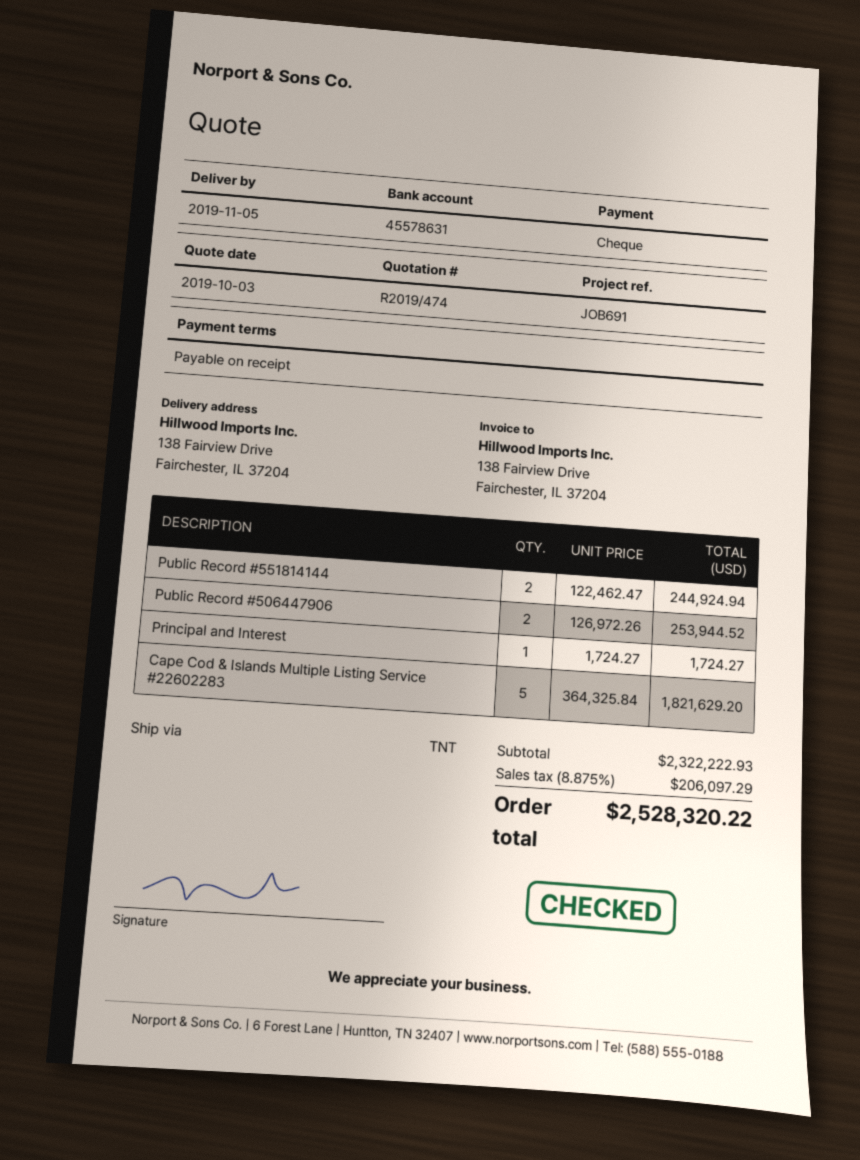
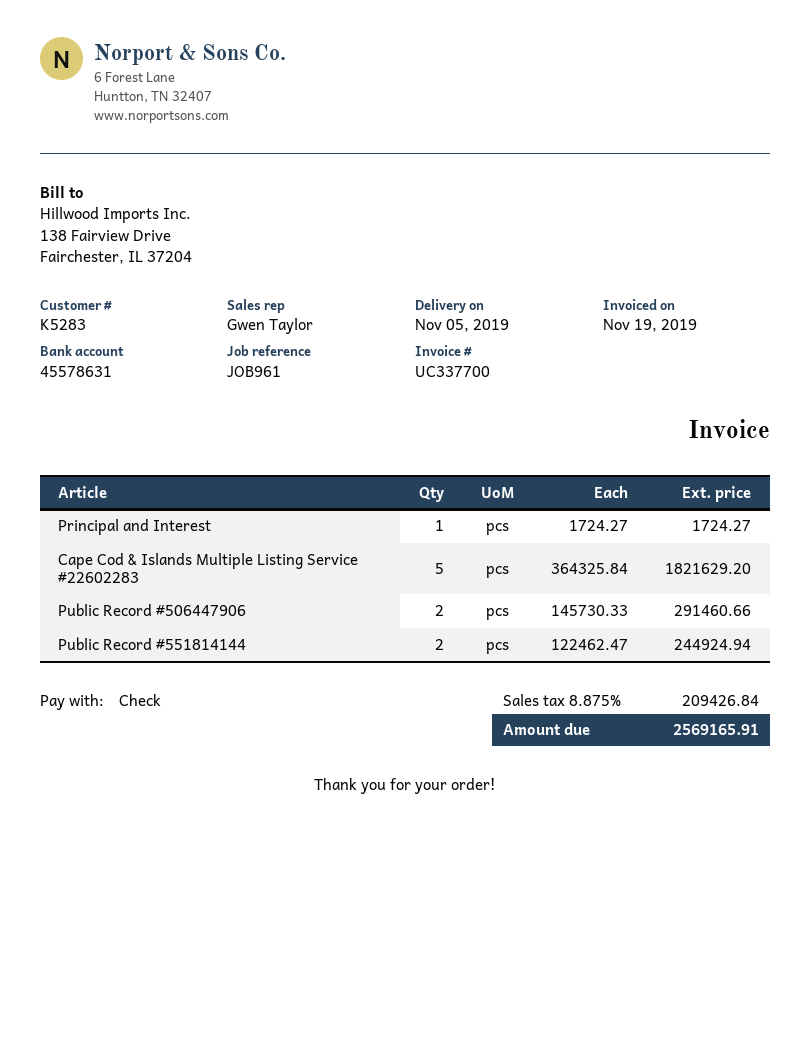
reference: JOB691 -> JOB961
Public Record #506447906: 2 x 126972.26 = 253944.52 -> 2 x 145730.33 = 291460.66
tax: 8.875% = 206097.29 -> 8.875% = 209426.84
total: 2528320.22 -> 2569165.91

